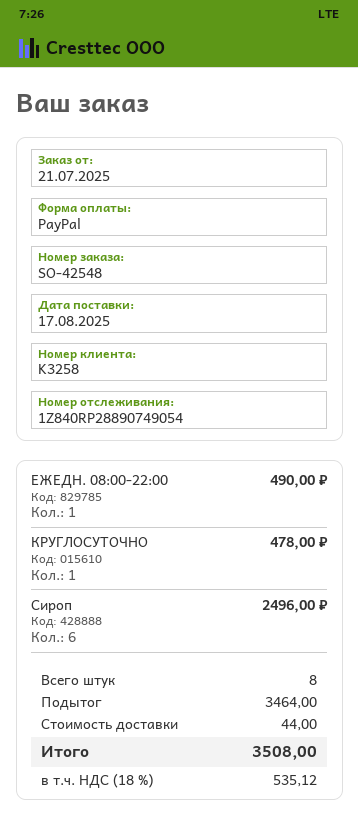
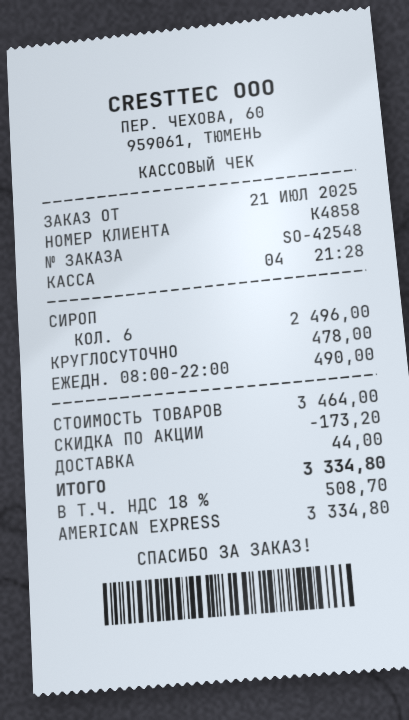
customer number: K3258 -> K4858
payment method: PayPal -> American Express
discount: none -> 173.20
tax: 18% = 535.12 -> 18% = 508.70
total: 3508.00 -> 3334.80

